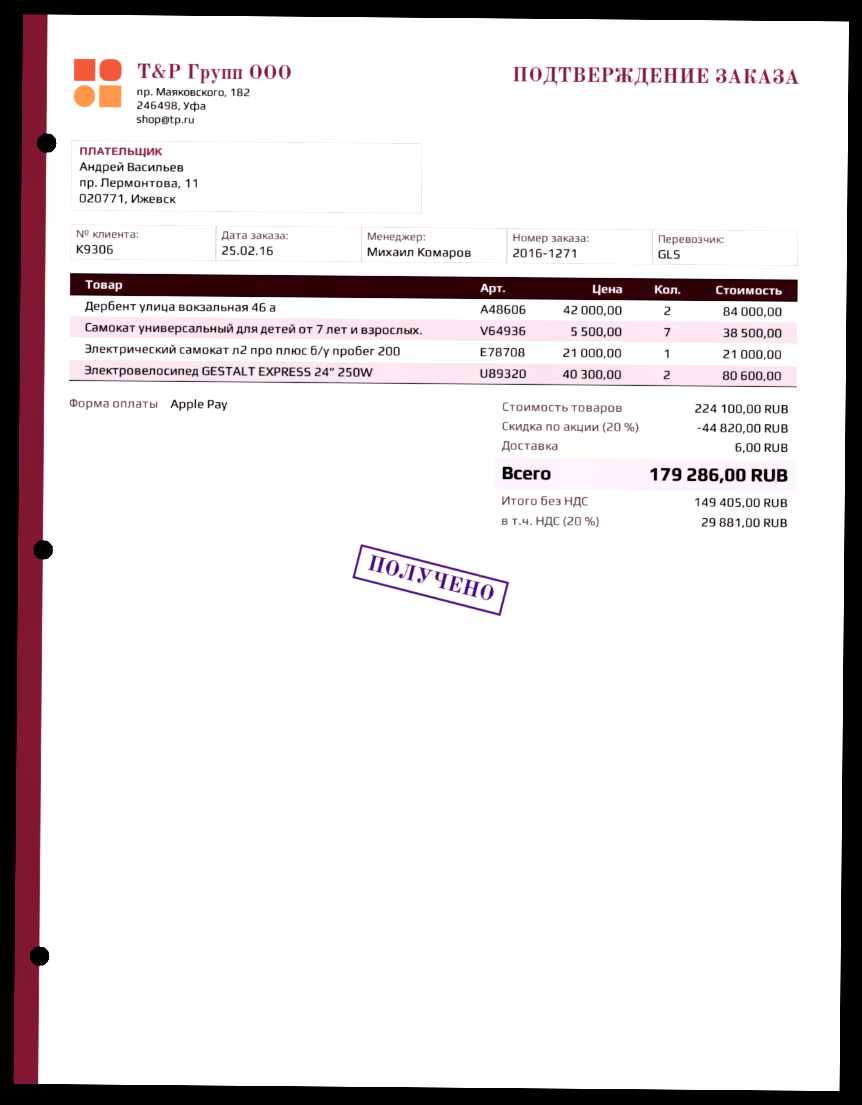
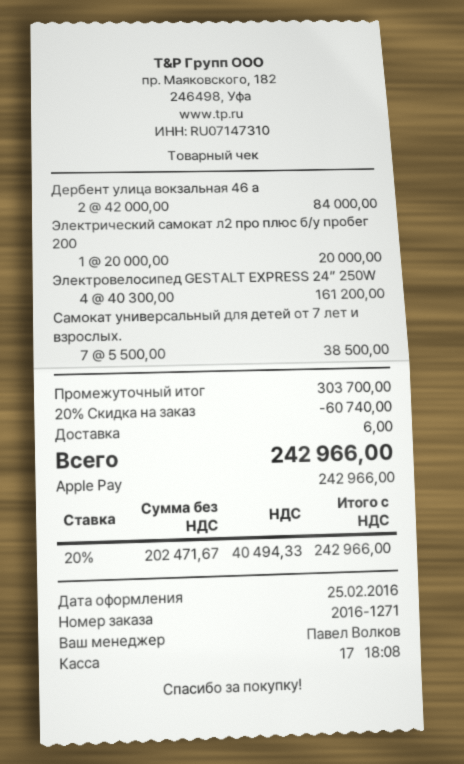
sales rep: Михаил Комаров -> Павел Волков
Электрический самокат л2 про плюс б/у пробег 200: 1 x 21000.00 = 21000.00 -> 1 x 20000.00 = 20000.00
Электровелосипед GESTALT EXPRESS 24” 250W: 2 x 40300.00 = 80600.00 -> 4 x 40300.00 = 161200.00
subtotal: 224100.00 -> 303700.00
discount: 20% = 44820.00 -> 20% = 60740.00
net: 149405.00 -> 202471.67
tax: 20% = 29881.00 -> 20% = 40494.33
total: 179286.00 -> 242966.00

